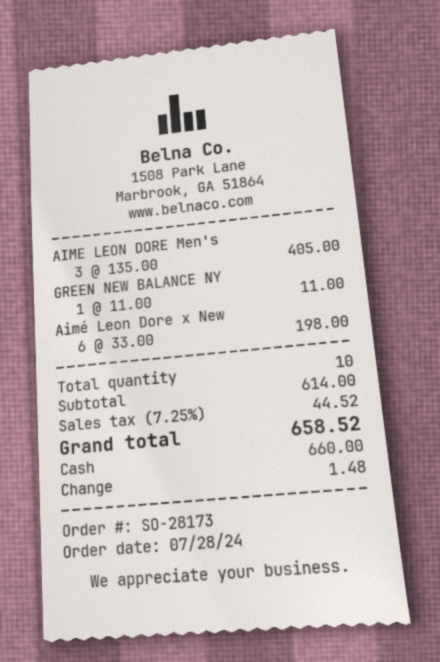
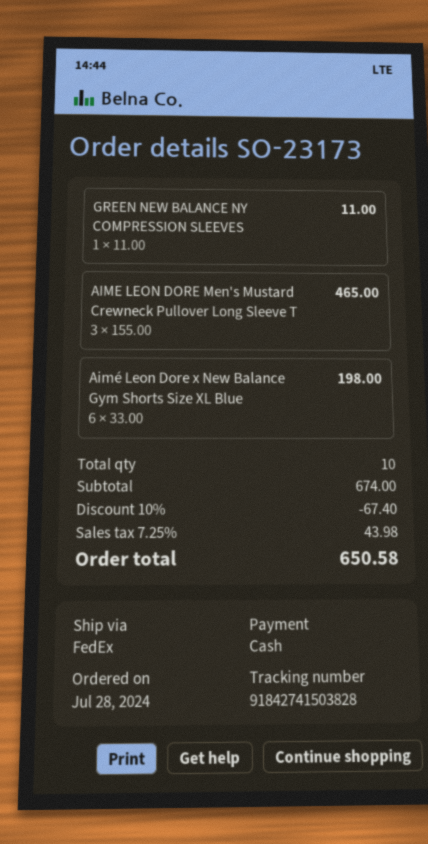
order number: SO-28173 -> SO-23173
AIME LEON DORE Men's: 3 x 135.00 = 405.00 -> 3 x 155.00 = 465.00
subtotal: 614.00 -> 674.00
discount: none -> 10% = 67.40
tax: 7.25% = 44.52 -> 7.25% = 43.98
total: 658.52 -> 650.58

